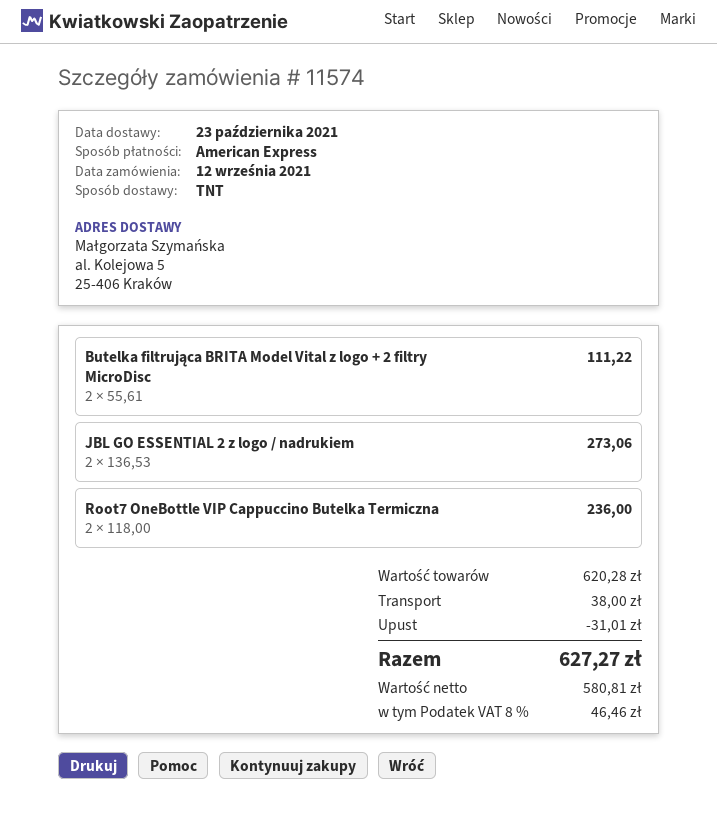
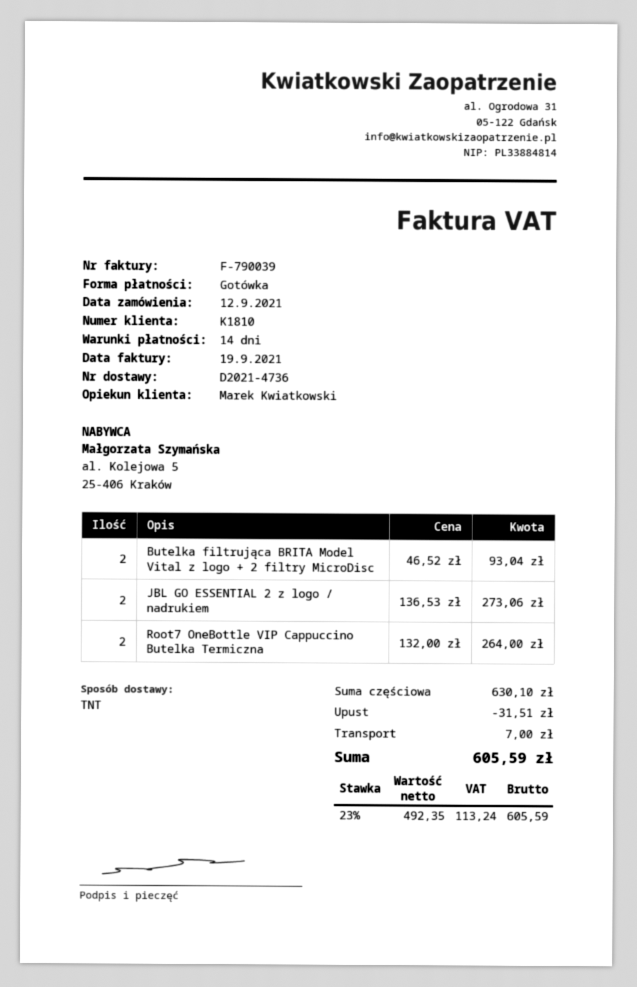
payment method: American Express -> cash
Butelka filtrująca BRITA Model Vital z logo + 2 filtry MicroDisc: 2 x 55.61 = 111.22 -> 2 x 46.52 = 93.04
Root7 OneBottle VIP Cappuccino Butelka Termiczna: 2 x 118.00 = 236.00 -> 2 x 132.00 = 264.00
subtotal: 620.28 -> 630.10
discount: 31.01 -> 31.51
shipping: 38.00 -> 7.00
net: 580.81 -> 492.35
tax: 8% = 46.46 -> 23% = 113.24
total: 627.27 -> 605.59

